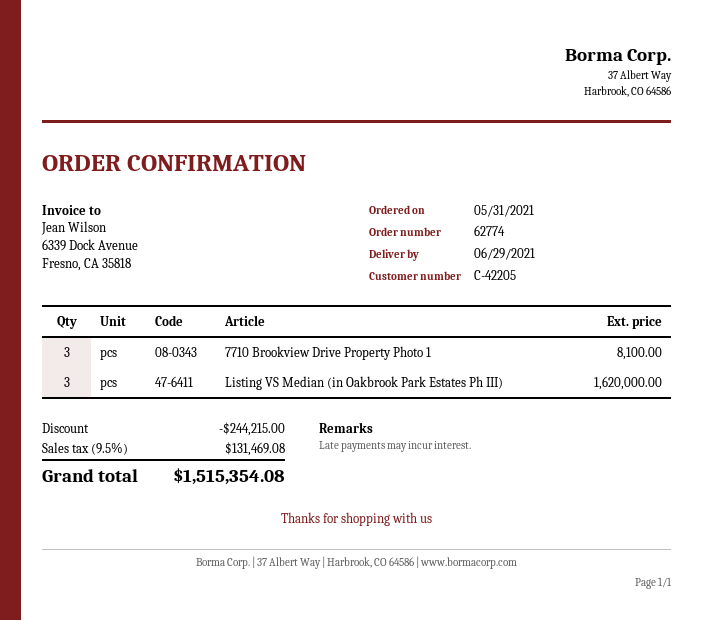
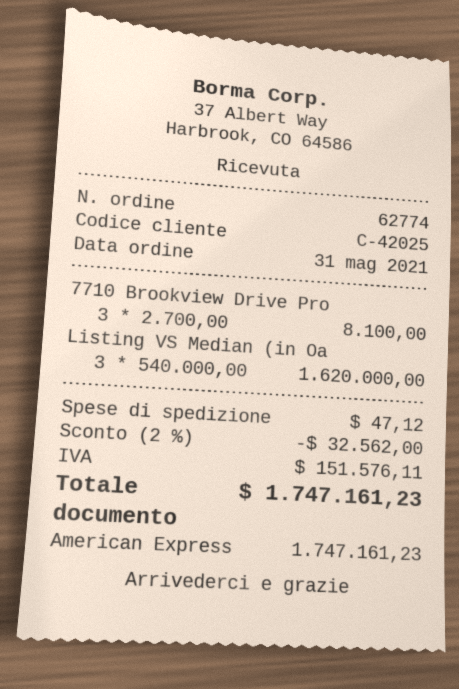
customer number: C-42205 -> C-42025
discount: 244215.00 -> 32562.00
shipping: none -> 47.12
tax: 131469.08 -> 151576.11
total: 1515354.08 -> 1747161.23

